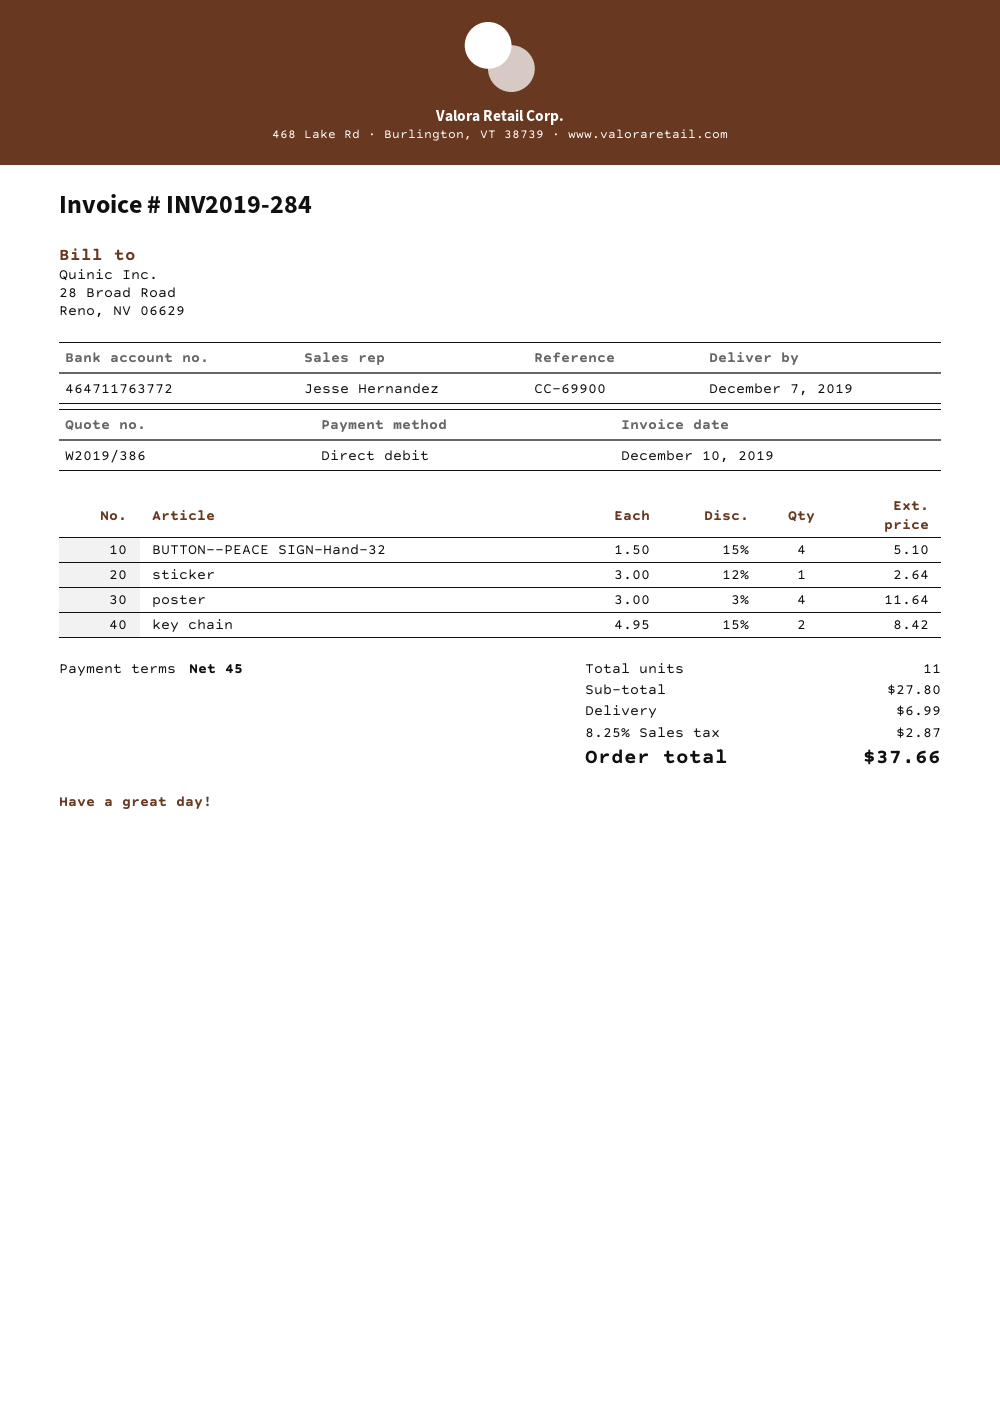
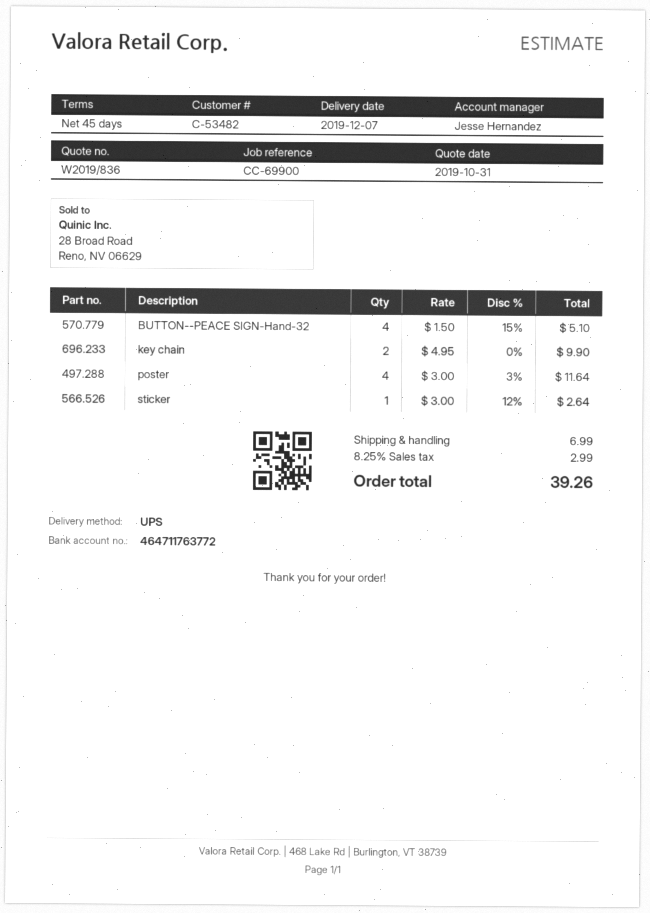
quote number: W2019/386 -> W2019/836
key chain: 2 x 4.95 - 15% = 8.42 -> 2 x 4.95 = 9.90
tax: 8.25% = 2.87 -> 8.25% = 2.99
total: 37.66 -> 39.26

